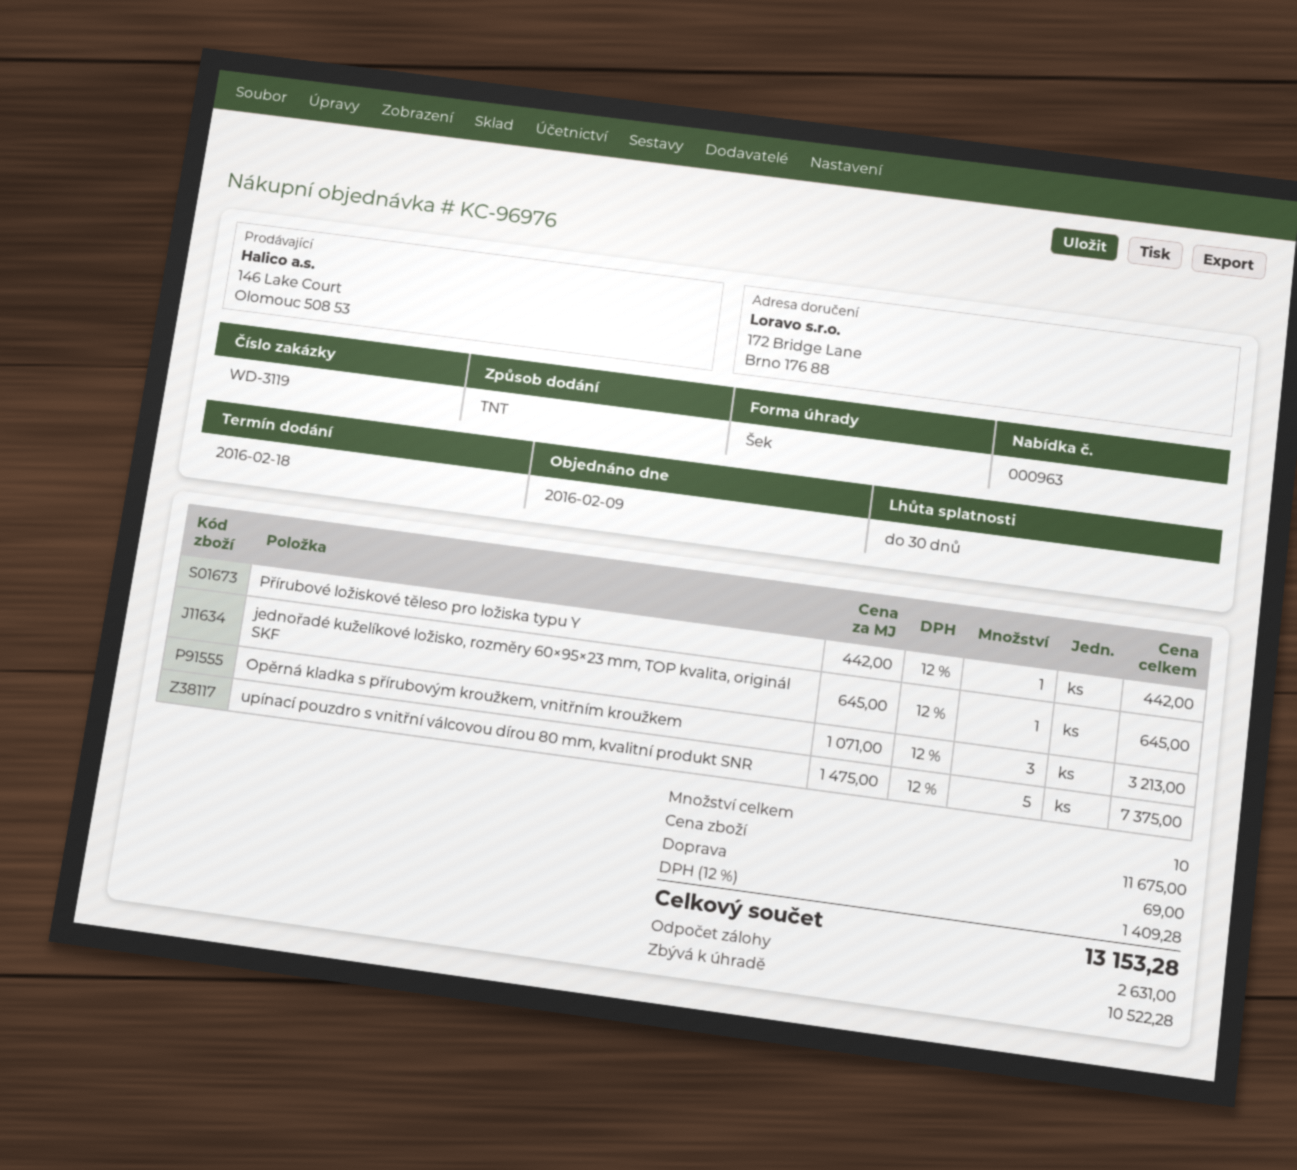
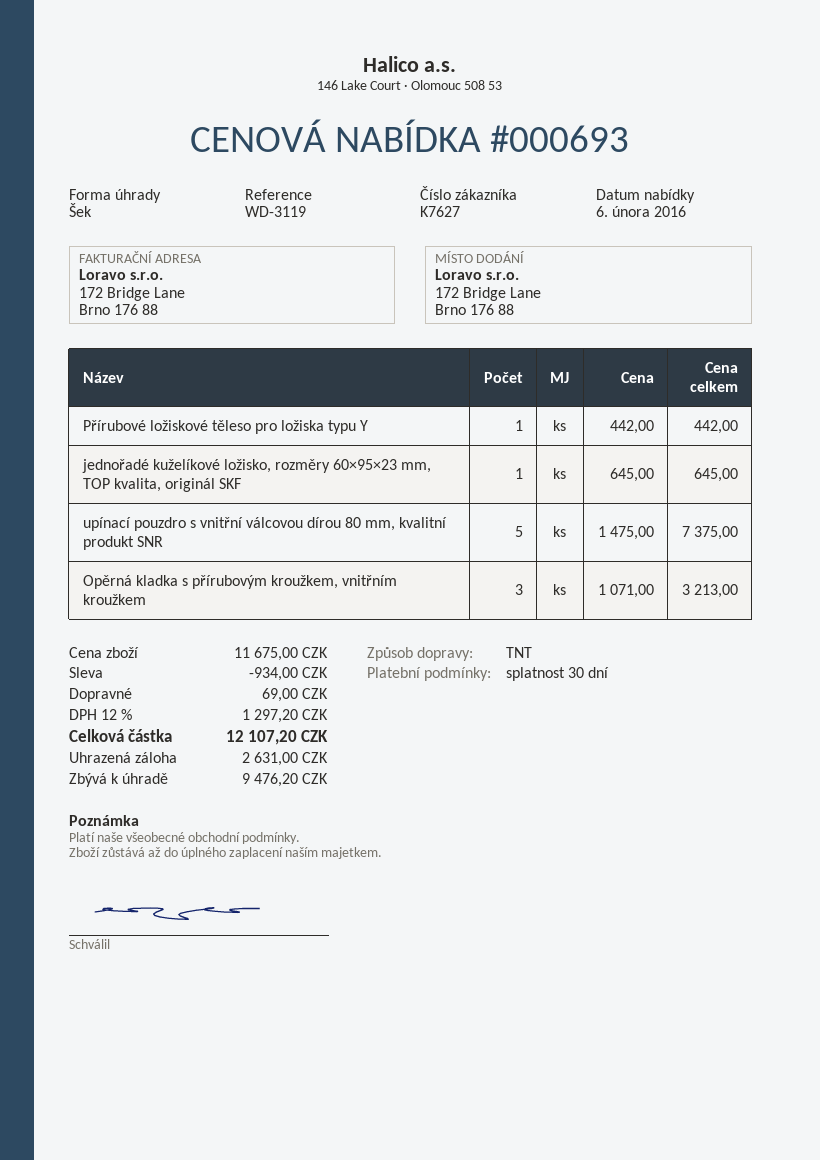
quote number: 000963 -> 000693
discount: none -> 934.00
tax: 12% = 1409.28 -> 12% = 1297.20
total: 13153.28 -> 12107.20
balance: 10522.28 -> 9476.20

